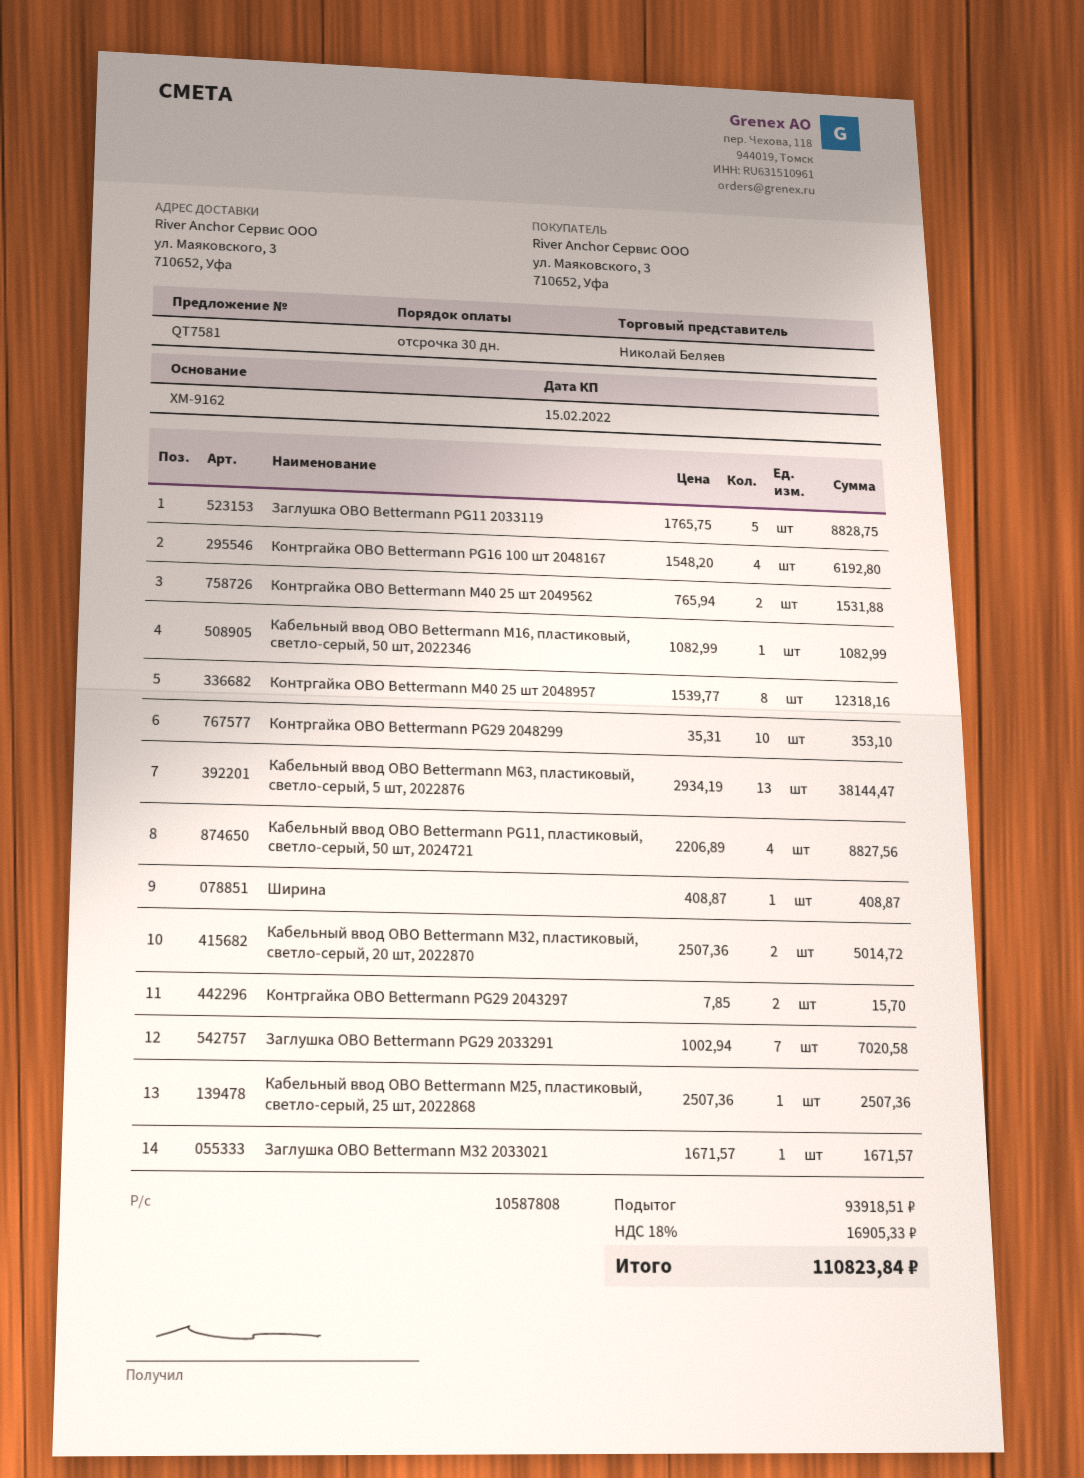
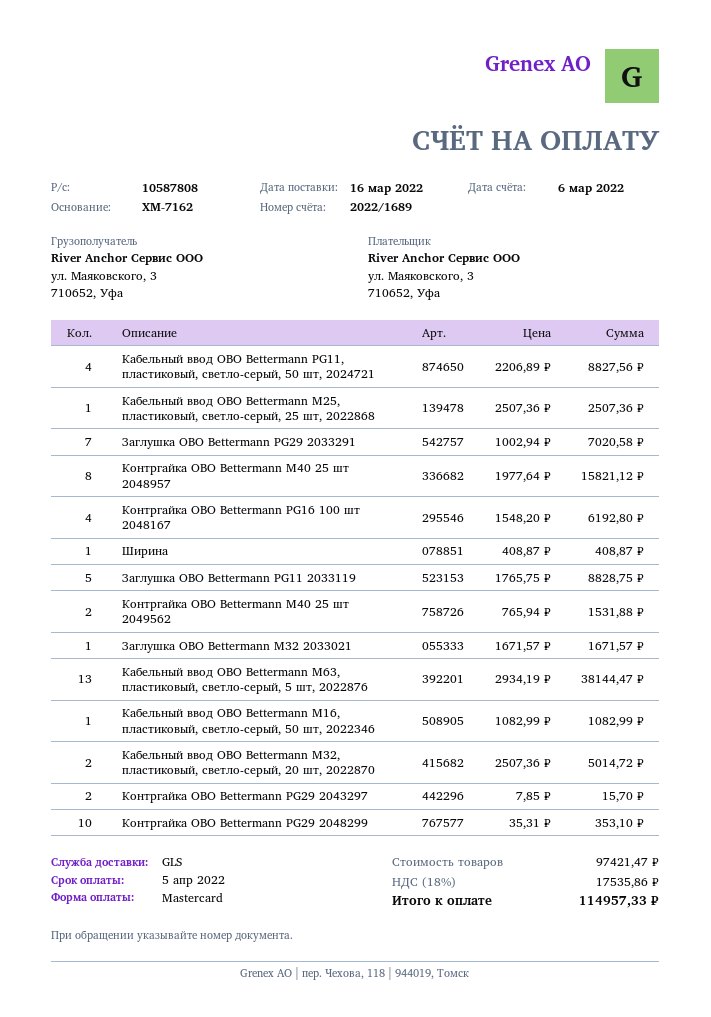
reference: XM-9162 -> XM-7162
Контргайка OBO Bettermann M40 25 шт 2048957: 8 x 1539.77 = 12318.16 -> 8 x 1977.64 = 15821.12
subtotal: 93918.51 -> 97421.47
tax: 18% = 16905.33 -> 18% = 17535.86
total: 110823.84 -> 114957.33

